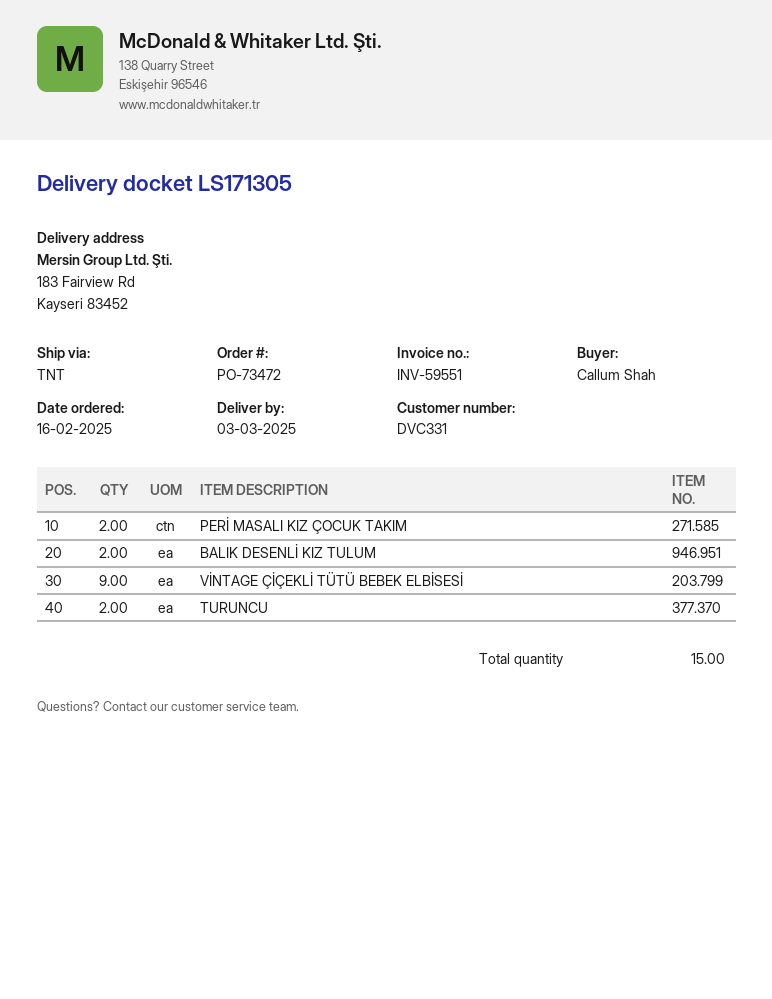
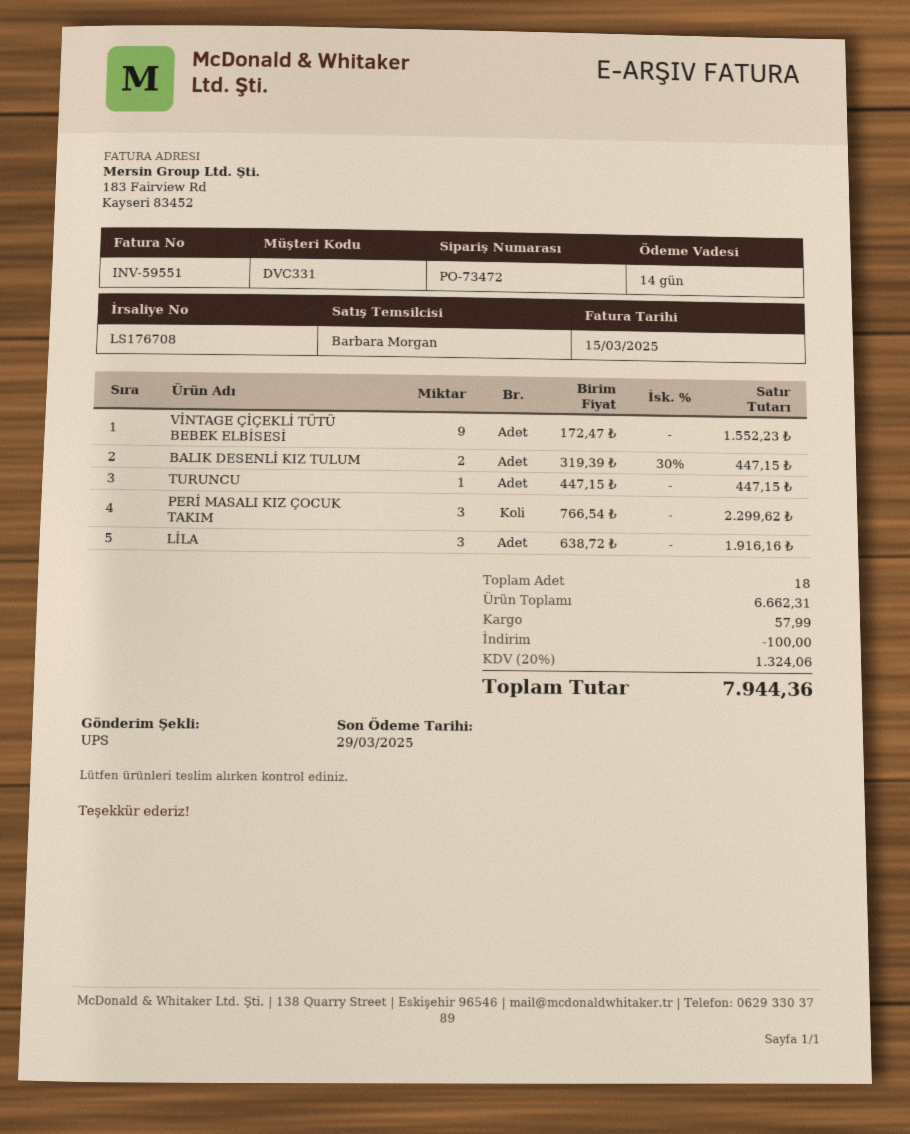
delivery note number: LS171305 -> LS176708
shipping method: TNT -> UPS
PERİ MASALI KIZ ÇOCUK TAKIM: 2 -> 3
TURUNCU: 2 -> 1
LİLA: none -> 3
total quantity: 15 -> 18

